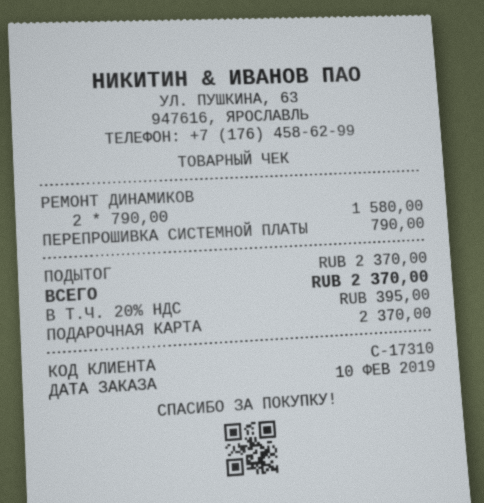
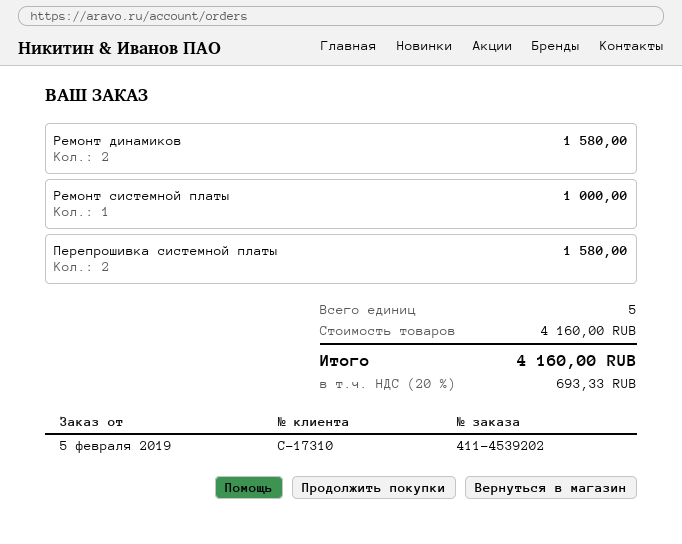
order date: 2019-02-10 -> 2019-02-05
ПЕРЕПРОШИВКА СИСТЕМНОЙ ПЛАТЫ: 1 for 790.00 -> 2 for 1580.00
Ремонт системной платы: none -> 1 for 1000.00
subtotal: 2370.00 -> 4160.00
tax: 20% = 395.00 -> 20% = 693.33
total: 2370.00 -> 4160.00

